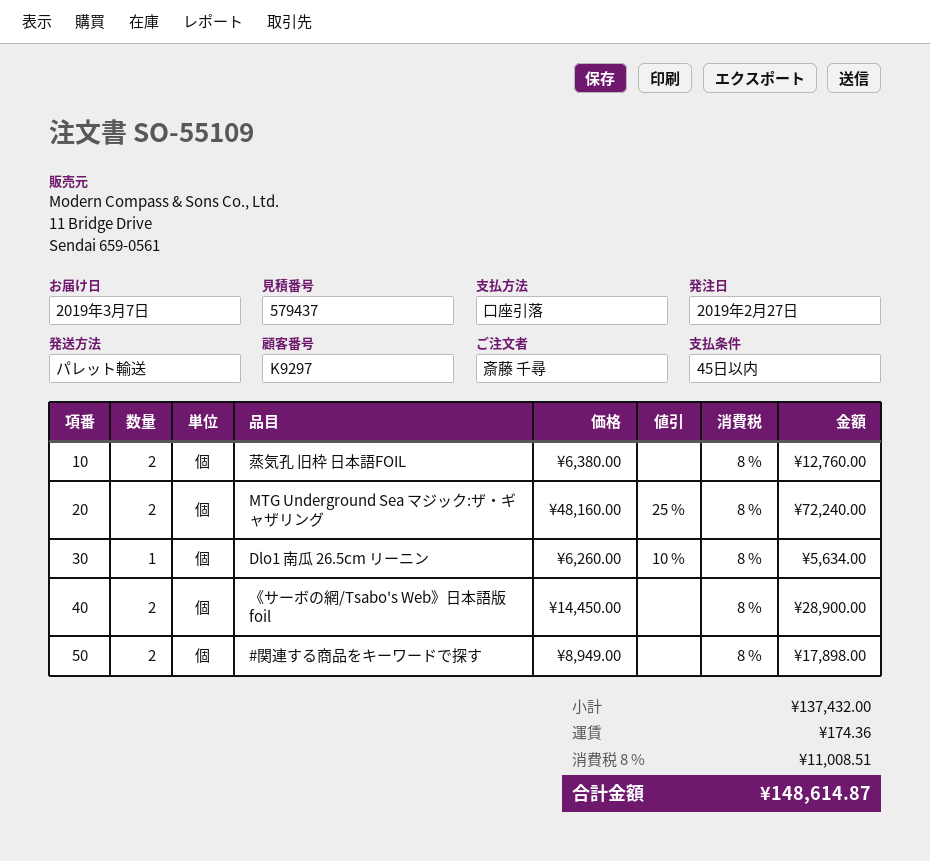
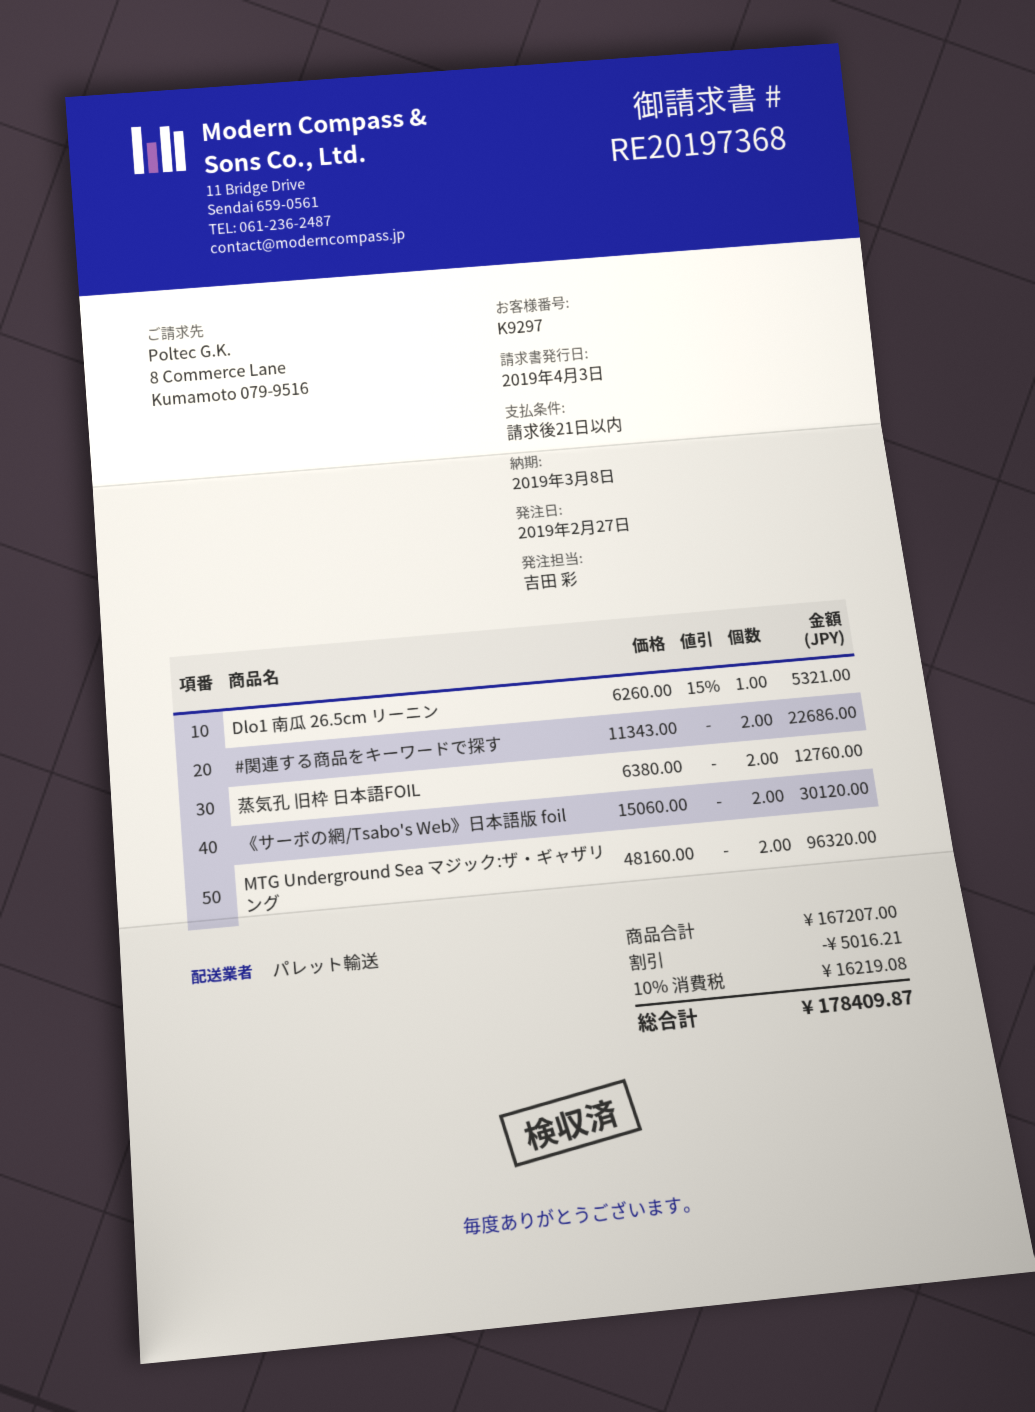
delivery date: 2019-03-07 -> 2019-03-08
payment terms: 45 days -> 21 days
ordered by: 斎藤 千尋 -> 吉田 彩
MTG Underground Sea マジック:ザ・ギャザリング: 2 x 48160.00 - 25% = 72240.00 -> 2 x 48160.00 = 96320.00
Dlo1 南瓜 26.5cm リーニン: 1 x 6260.00 - 10% = 5634.00 -> 1 x 6260.00 - 15% = 5321.00
《サーボの網/Tsabo's Web》日本語版 foil: 2 x 14450.00 = 28900.00 -> 2 x 15060.00 = 30120.00
#関連する商品をキーワードで探す: 2 x 8949.00 = 17898.00 -> 2 x 11343.00 = 22686.00
subtotal: 137432.00 -> 167207.00
discount: none -> 5016.21
shipping: 174.36 -> none
tax: 8% = 11008.51 -> 10% = 16219.08
total: 148614.87 -> 178409.87

